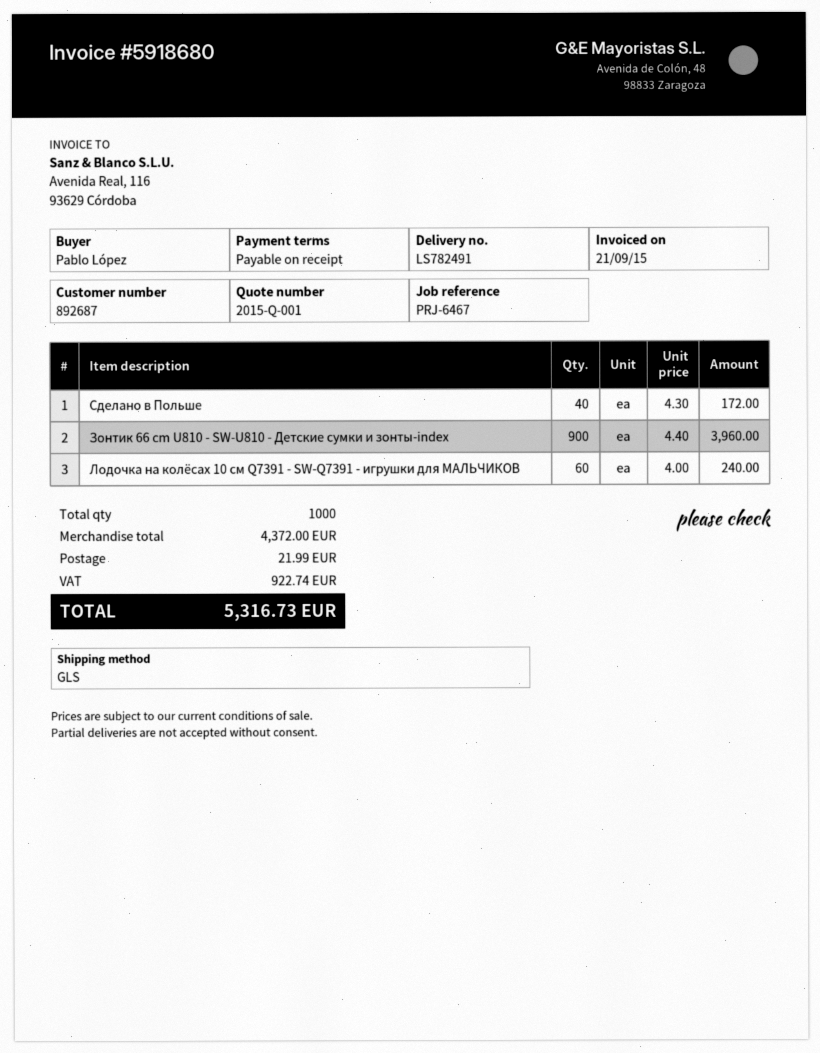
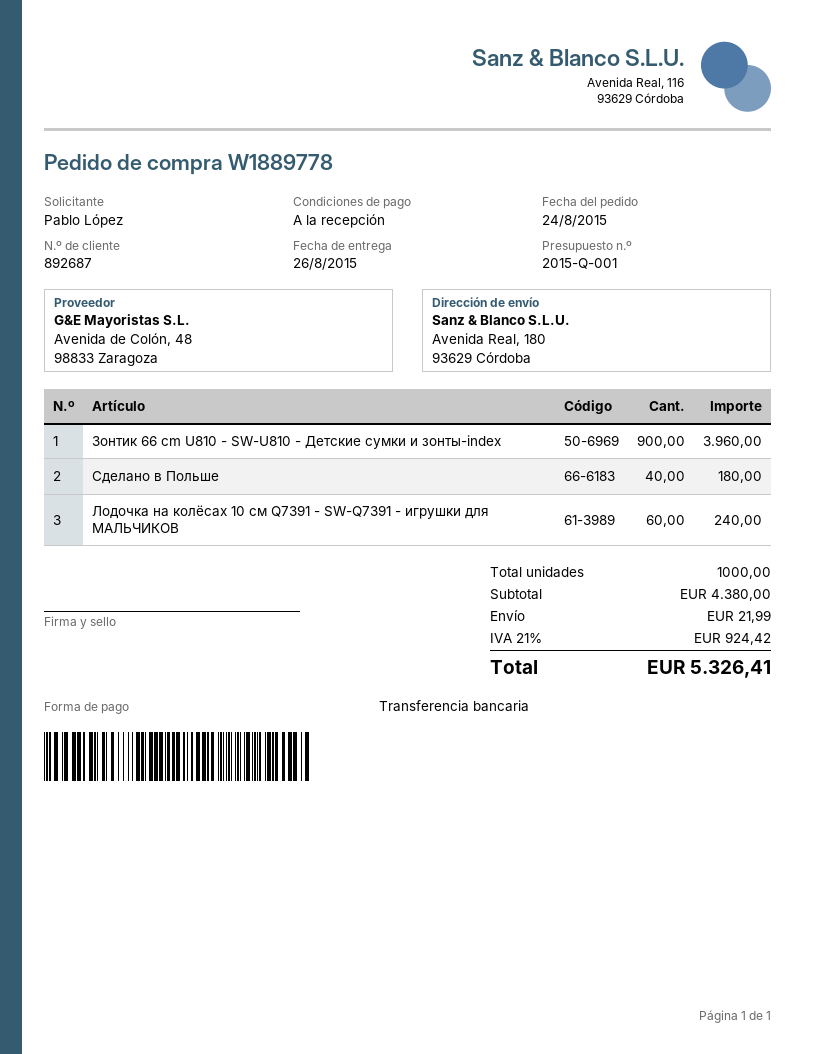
Сделано в Польше: 40 for 172.00 -> 40 for 180.00
subtotal: 4372.00 -> 4380.00
tax: 922.74 -> 924.42
total: 5316.73 -> 5326.41

